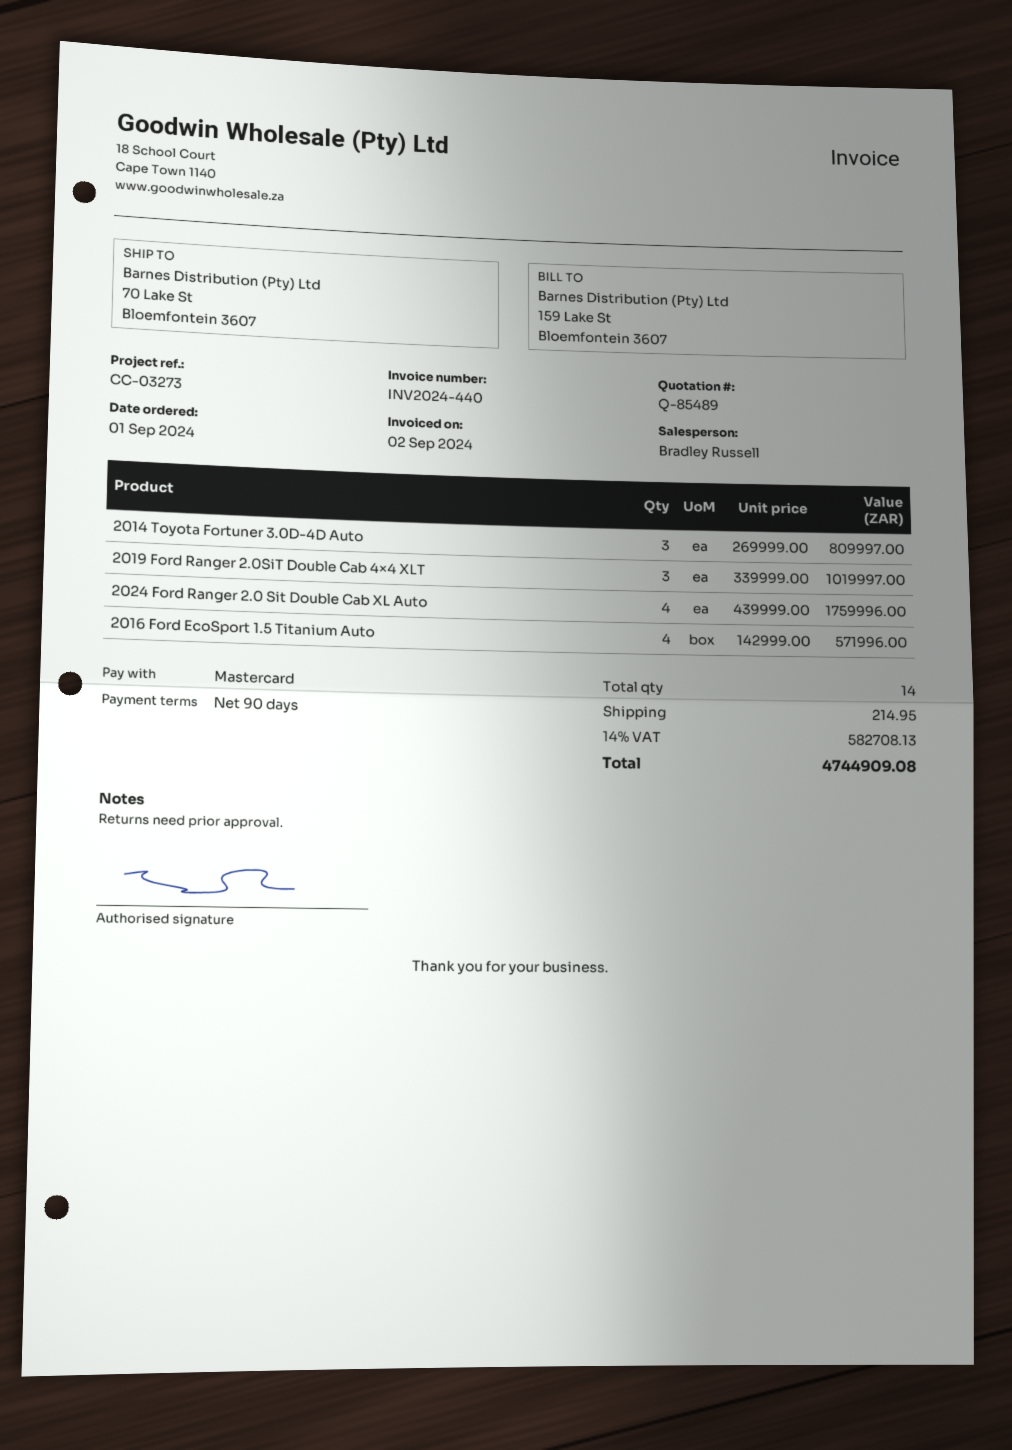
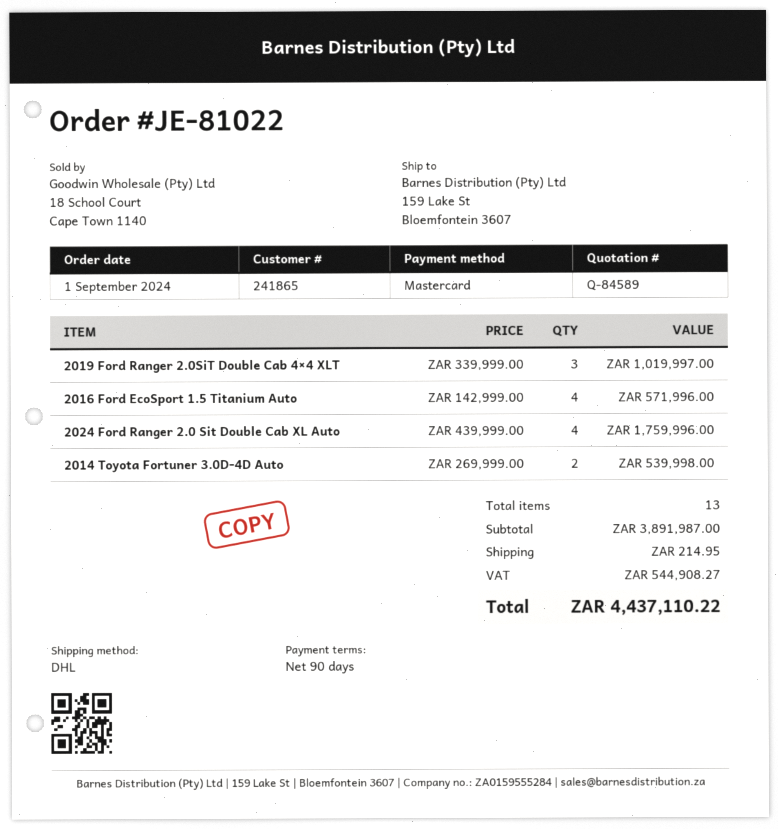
quote number: Q-85489 -> Q-84589
ship to: 70 Lake St, Bloemfontein 3607 -> 159 Lake St, Bloemfontein 3607
2014 Toyota Fortuner 3.0D-4D Auto: 3 x 269999.00 = 809997.00 -> 2 x 269999.00 = 539998.00
total quantity: 14 -> 13
tax: 582708.13 -> 544908.27
total: 4744909.08 -> 4437110.22

